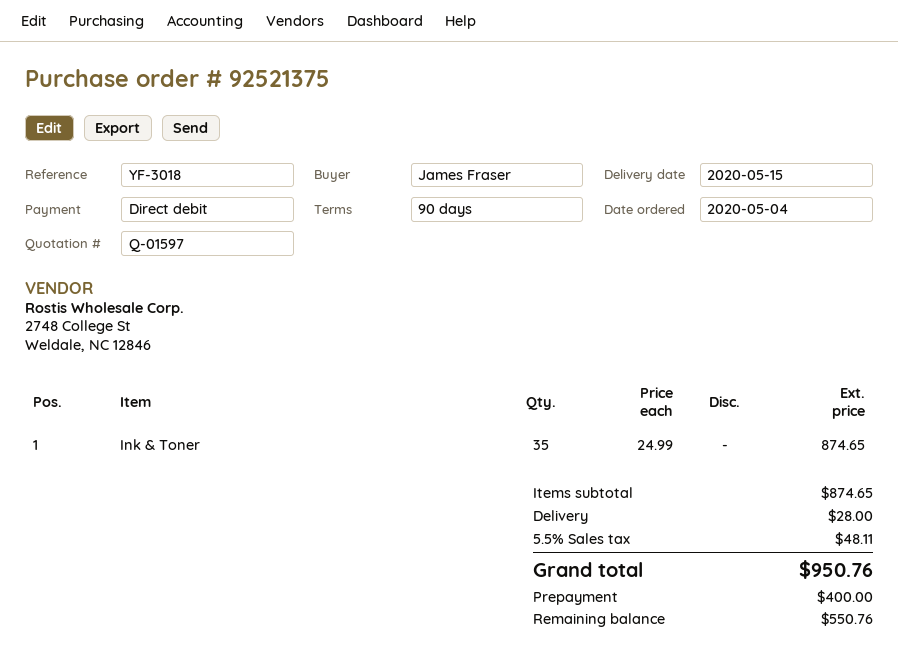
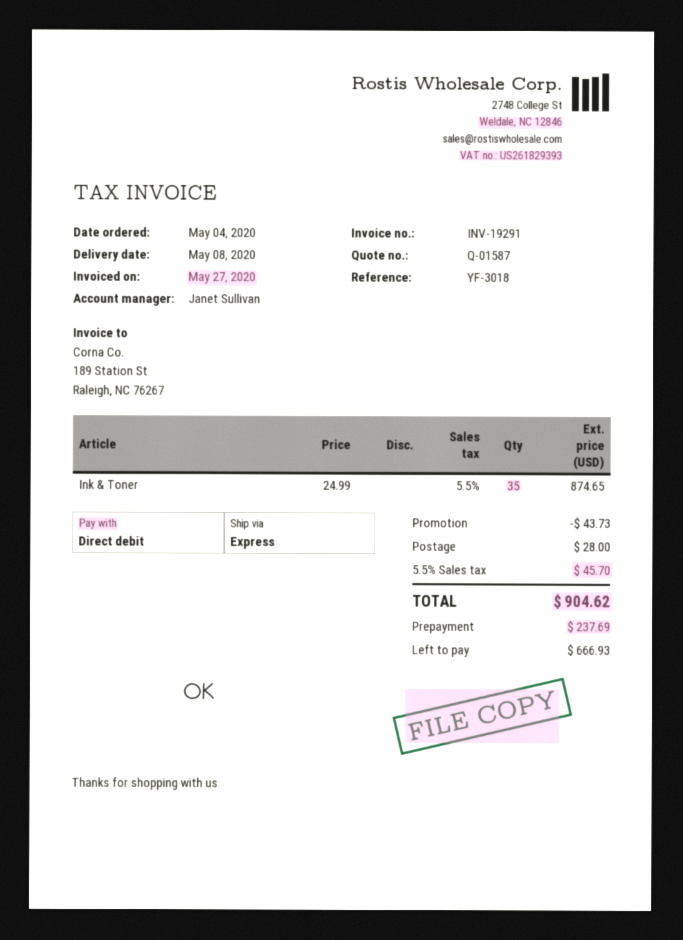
quote number: Q-01597 -> Q-01587
delivery date: 2020-05-15 -> 2020-05-08
discount: none -> 43.73
tax: 5.5% = 48.11 -> 5.5% = 45.70
total: 950.76 -> 904.62
deposit: 400.00 -> 237.69
balance: 550.76 -> 666.93

